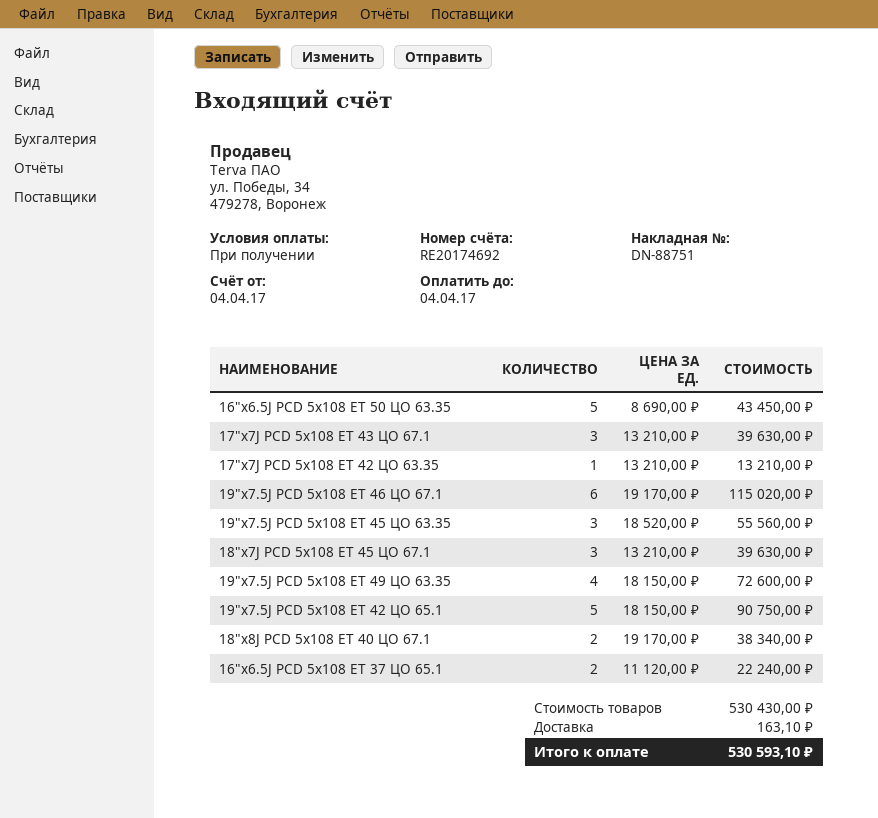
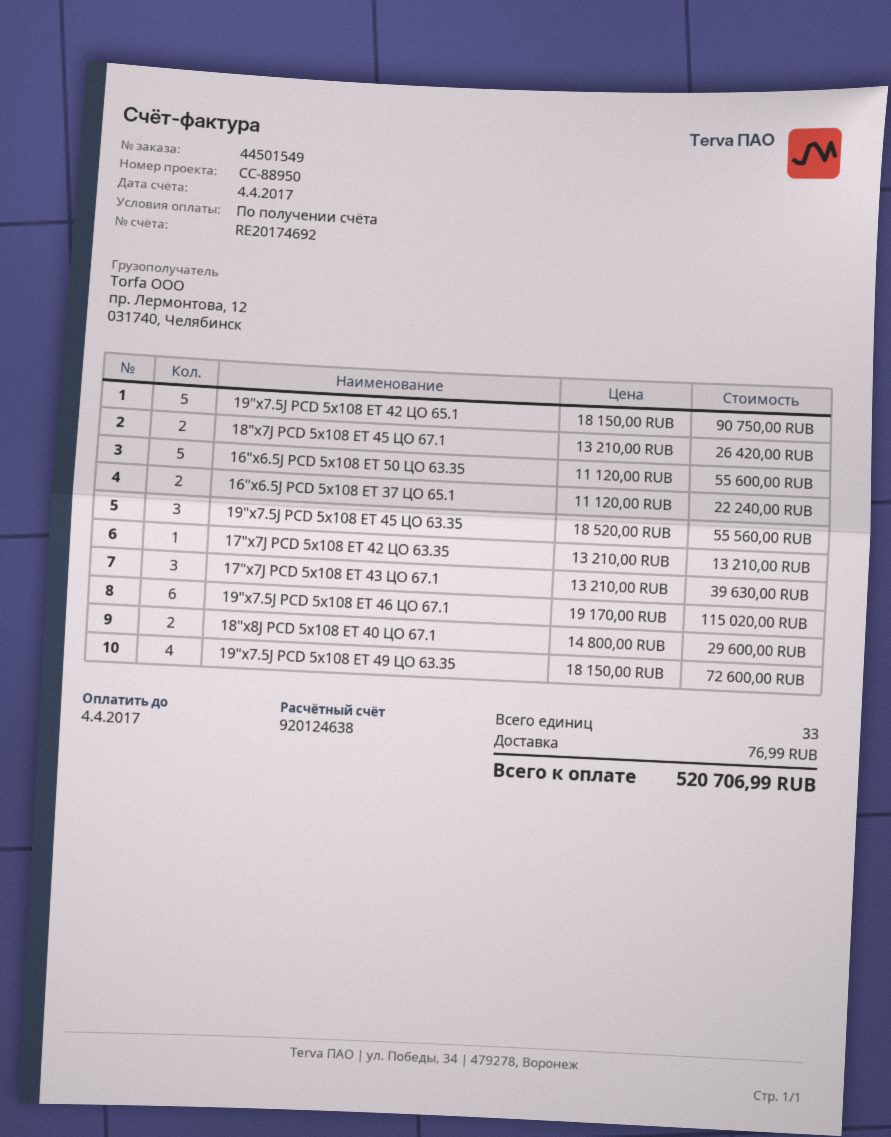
16"x6.5J PCD 5x108 ЕТ 50 ЦО 63.35: 5 x 8690.00 = 43450.00 -> 5 x 11120.00 = 55600.00
18"x7J PCD 5x108 ЕТ 45 ЦО 67.1: 3 x 13210.00 = 39630.00 -> 2 x 13210.00 = 26420.00
18"x8J PCD 5x108 ЕТ 40 ЦО 67.1: 2 x 19170.00 = 38340.00 -> 2 x 14800.00 = 29600.00
shipping: 163.10 -> 76.99
total: 530593.10 -> 520706.99

